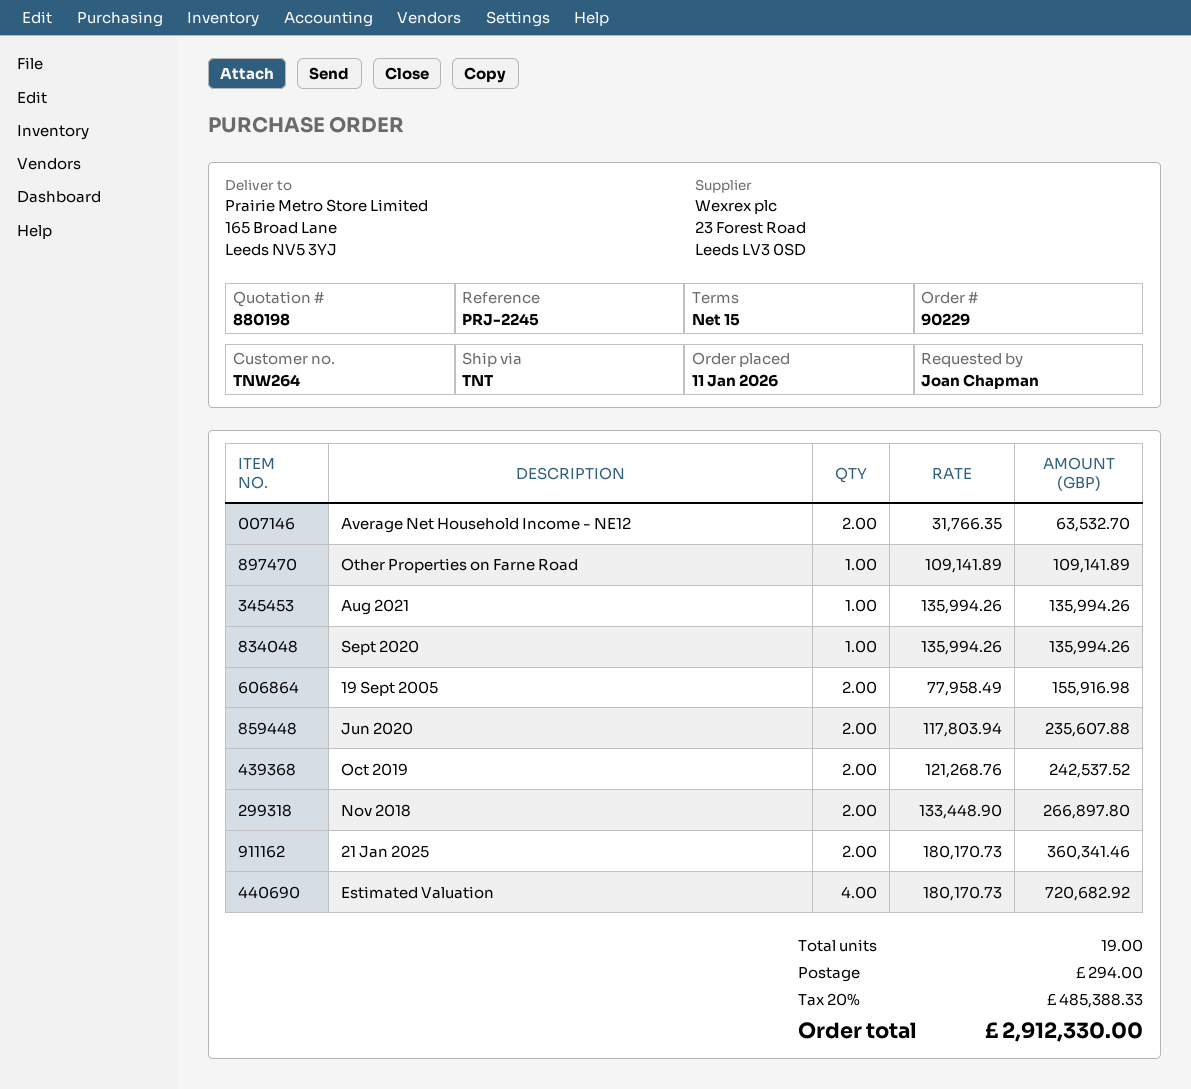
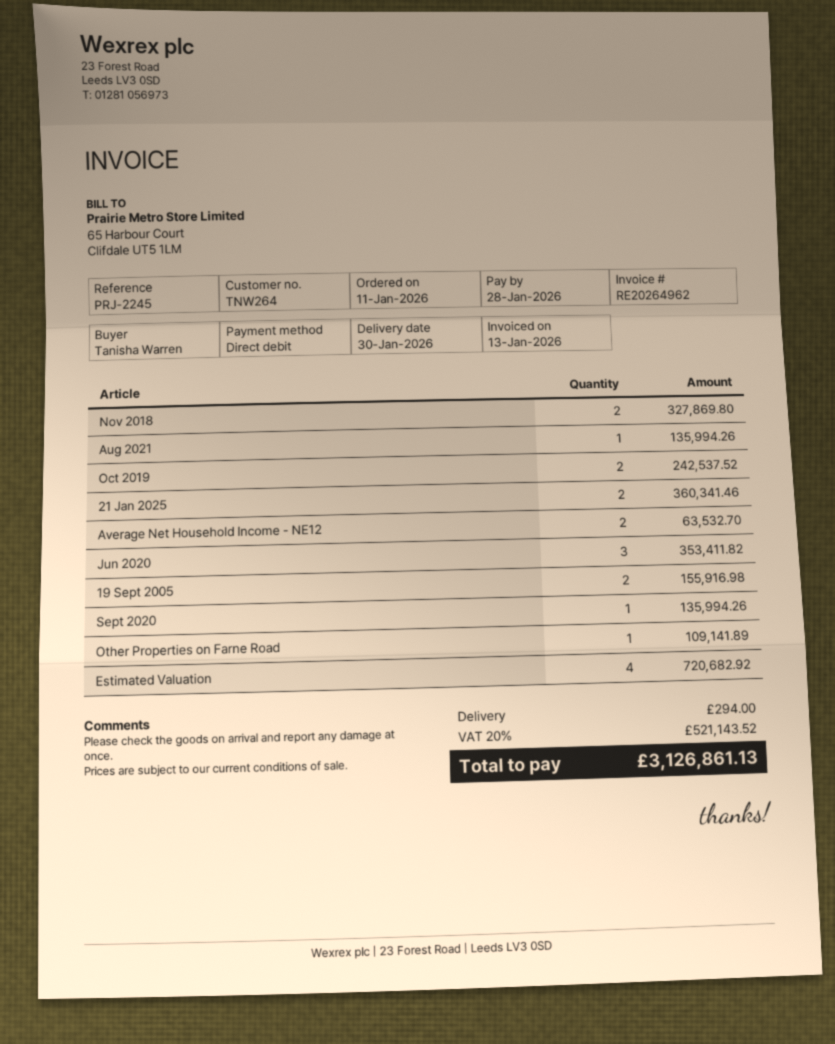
ordered by: Joan Chapman -> Tanisha Warren
Jun 2020: 2 for 235607.88 -> 3 for 353411.82
Nov 2018: 2 for 266897.80 -> 2 for 327869.80
tax: 20% = 485388.33 -> 20% = 521143.52
total: 2912330.00 -> 3126861.13

